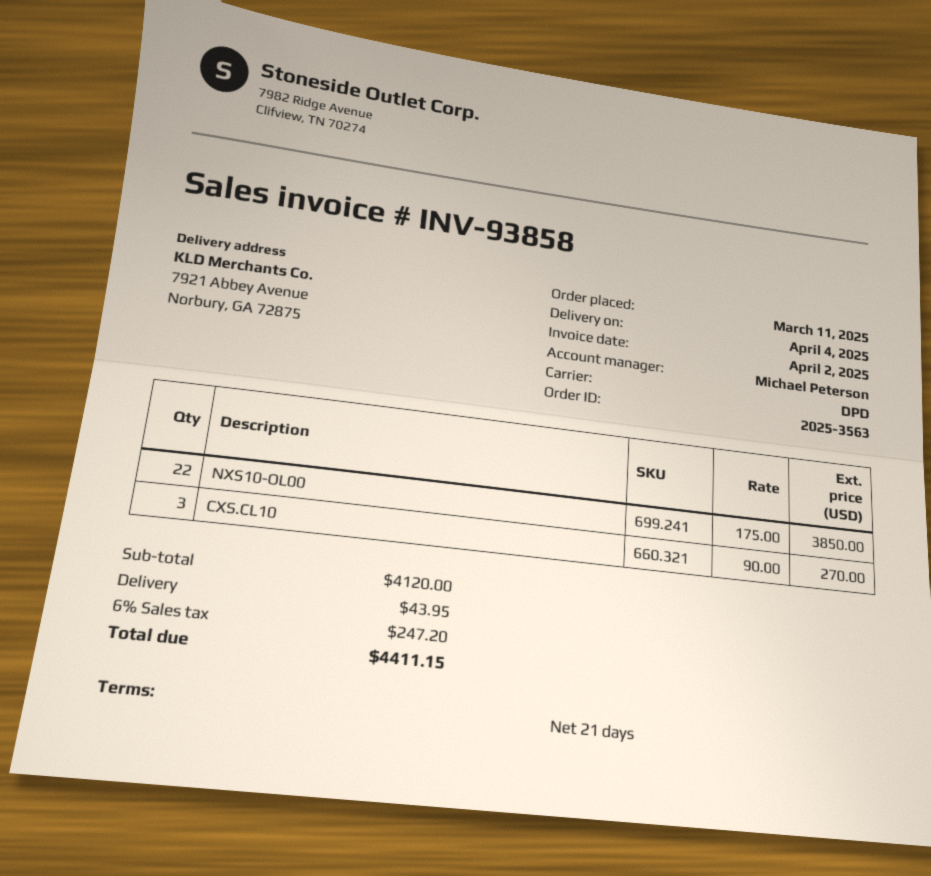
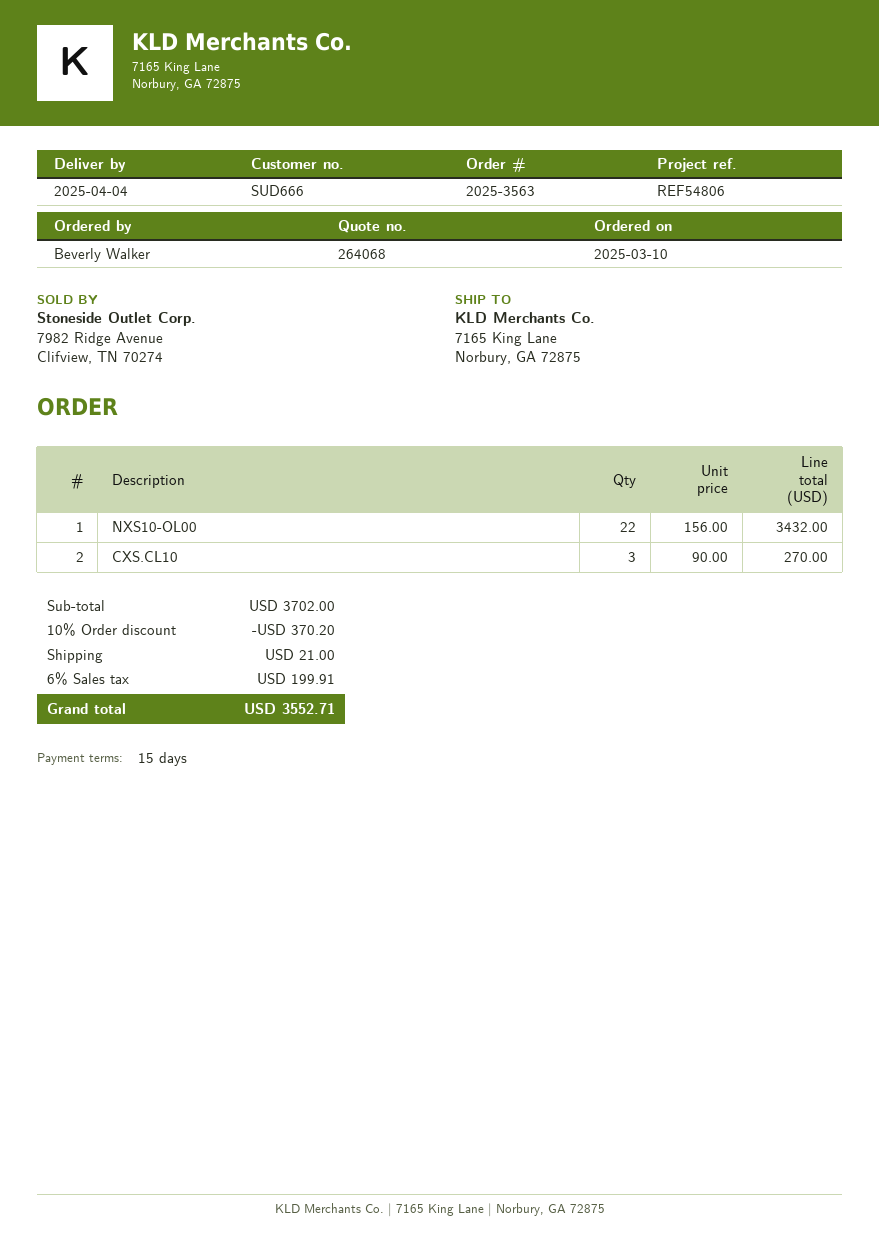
order date: 2025-03-11 -> 2025-03-10
payment terms: 21 days -> 15 days
ship to: 7921 Abbey Avenue, Norbury, GA 72875 -> 7165 King Lane, Norbury, GA 72875
NXS10-OL00: 22 x 175.00 = 3850.00 -> 22 x 156.00 = 3432.00
subtotal: 4120.00 -> 3702.00
discount: none -> 10% = 370.20
shipping: 43.95 -> 21.00
tax: 6% = 247.20 -> 6% = 199.91
total: 4411.15 -> 3552.71

